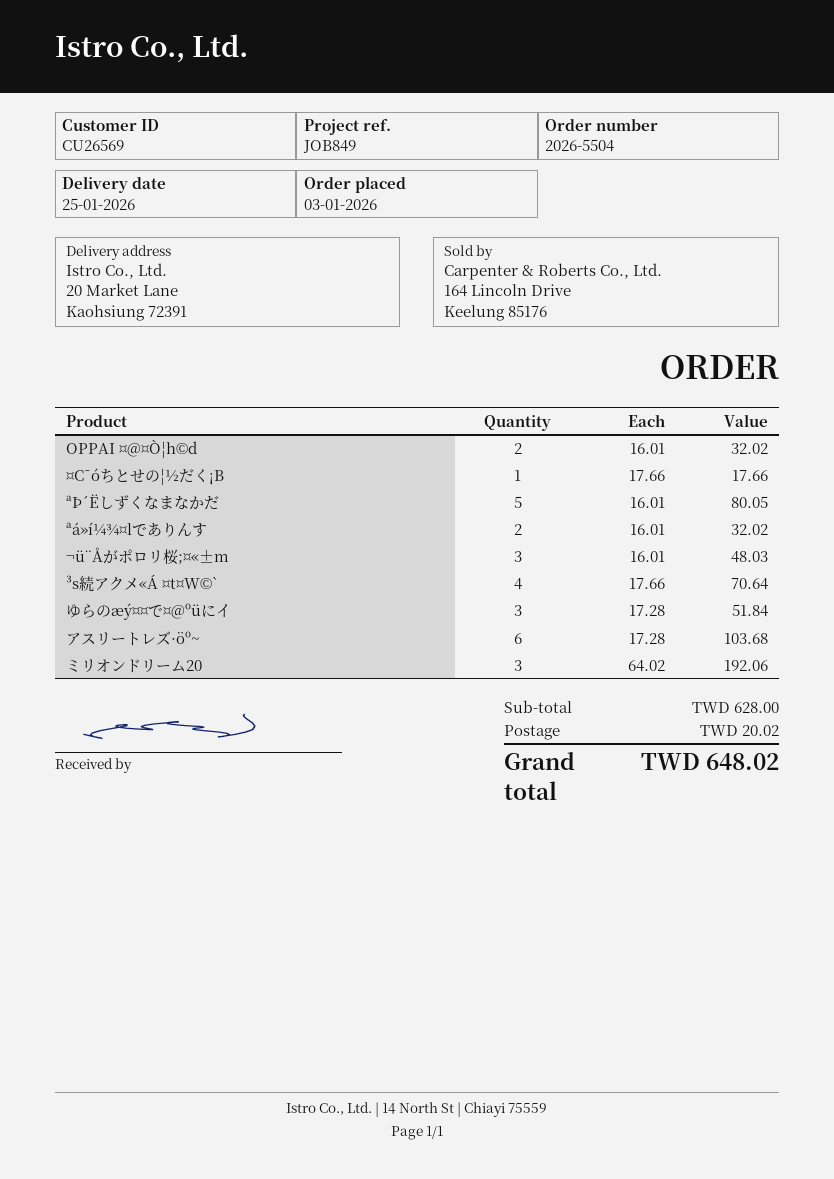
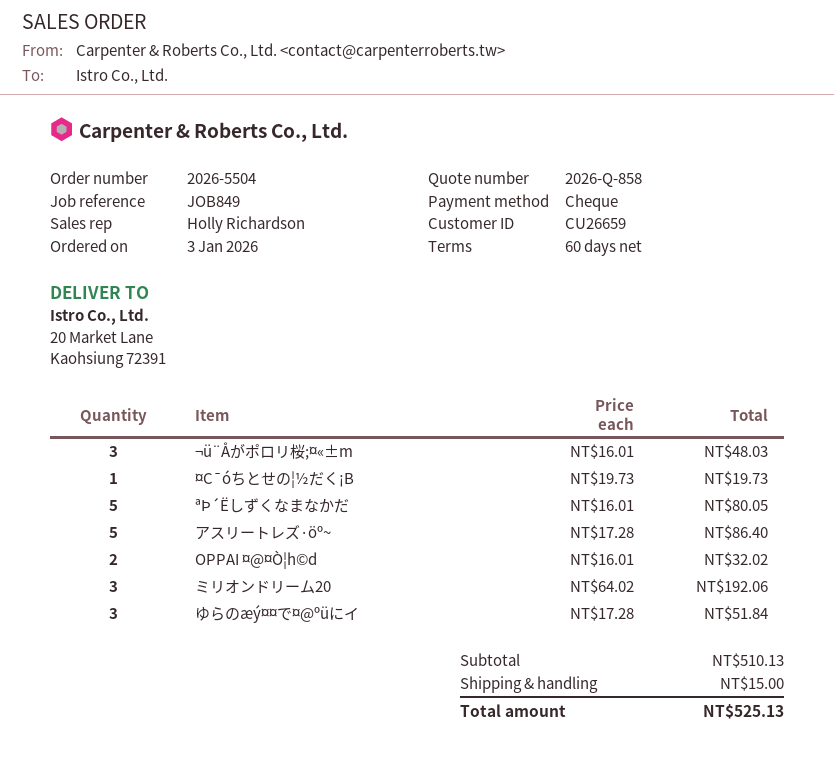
customer number: CU26569 -> CU26659
¤C¯óちとせの¦½だく¡B: 1 x 17.66 = 17.66 -> 1 x 19.73 = 19.73
ªá»í¼¾¤lでありんす: 2 x 16.01 = 32.02 -> none
³s続アクメ«Á ¤t¤W©`: 4 x 17.66 = 70.64 -> none
アスリートレズ·öº~: 6 x 17.28 = 103.68 -> 5 x 17.28 = 86.40
subtotal: 628.00 -> 510.13
shipping: 20.02 -> 15.00
total: 648.02 -> 525.13

